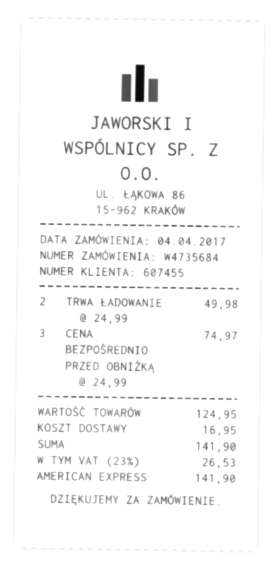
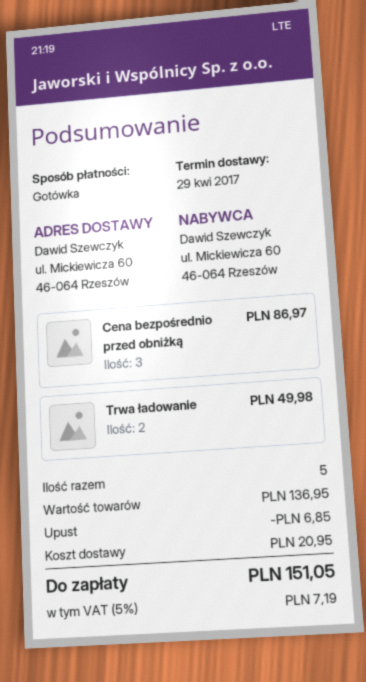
payment method: American Express -> cash
CENA BEZPOŚREDNIO PRZED OBNIŻKĄ: 3 for 74.97 -> 3 for 86.97
subtotal: 124.95 -> 136.95
discount: none -> 6.85
shipping: 16.95 -> 20.95
tax: 23% = 26.53 -> 5% = 7.19
total: 141.90 -> 151.05

